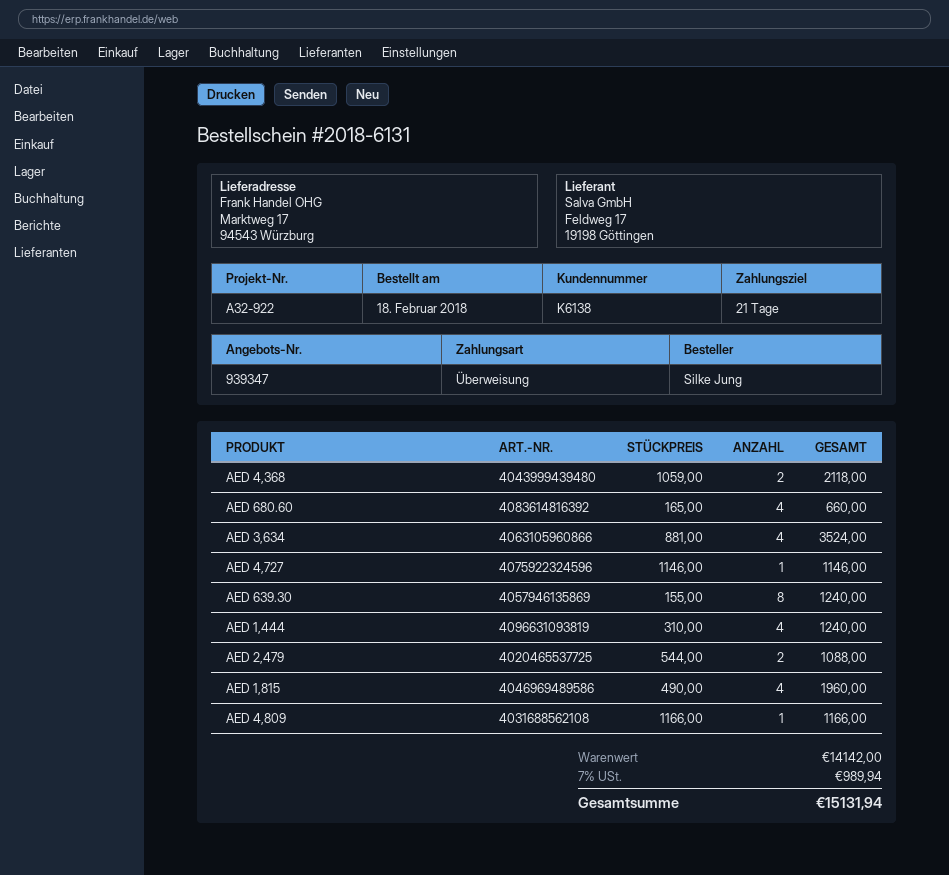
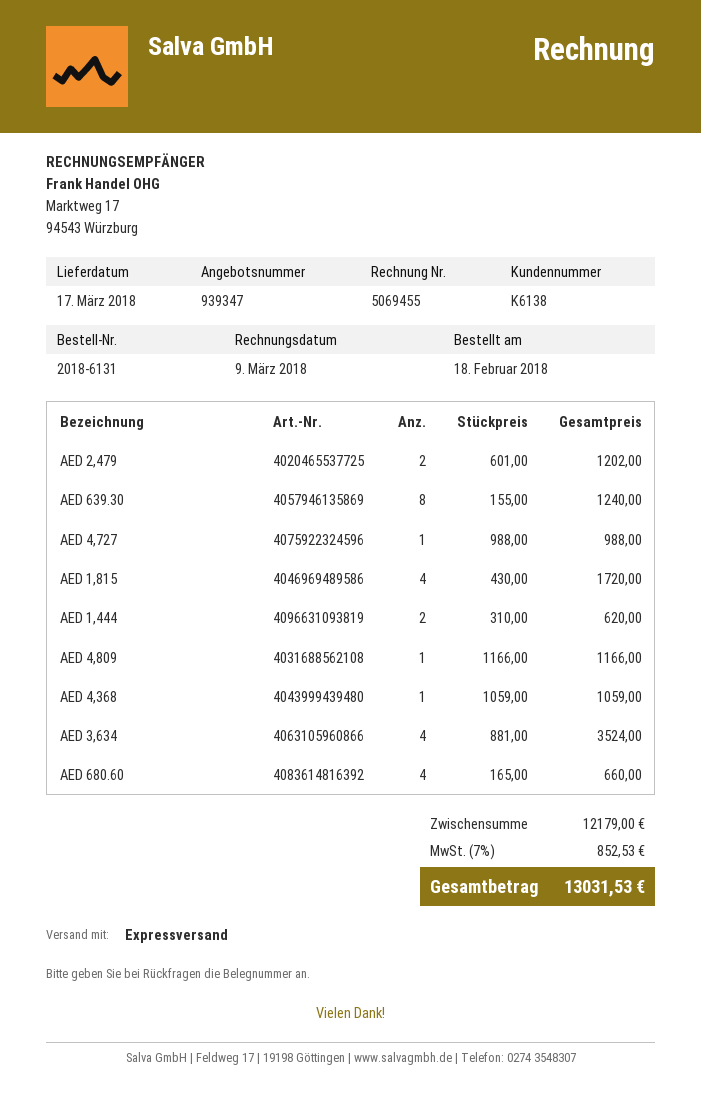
AED 4,368: 2 x 1059.00 = 2118.00 -> 1 x 1059.00 = 1059.00
AED 4,727: 1 x 1146.00 = 1146.00 -> 1 x 988.00 = 988.00
AED 1,444: 4 x 310.00 = 1240.00 -> 2 x 310.00 = 620.00
AED 2,479: 2 x 544.00 = 1088.00 -> 2 x 601.00 = 1202.00
AED 1,815: 4 x 490.00 = 1960.00 -> 4 x 430.00 = 1720.00
subtotal: 14142.00 -> 12179.00
tax: 7% = 989.94 -> 7% = 852.53
total: 15131.94 -> 13031.53

